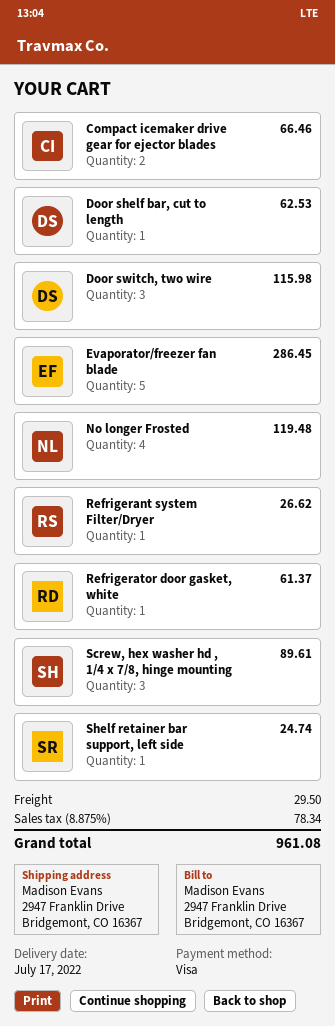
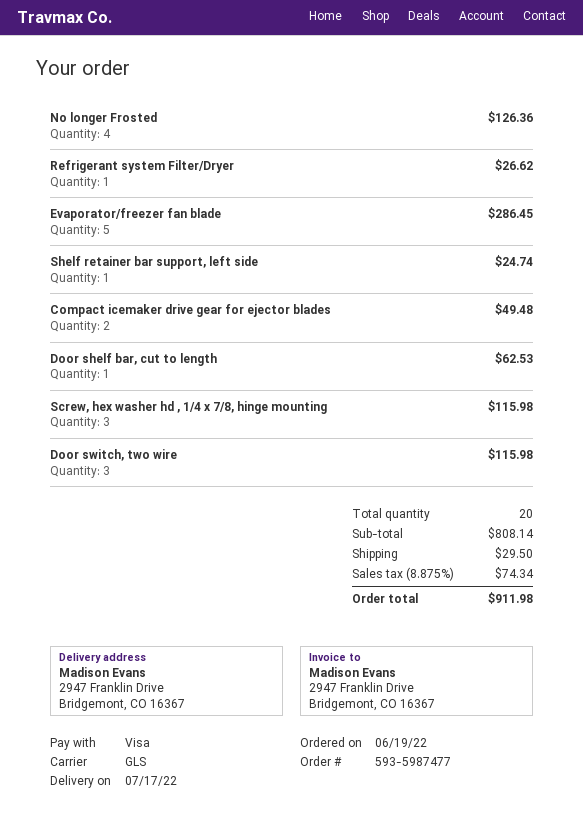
Compact icemaker drive gear for ejector blades: 2 for 66.46 -> 2 for 49.48
No longer Frosted: 4 for 119.48 -> 4 for 126.36
Refrigerator door gasket, white: 1 for 61.37 -> none
Screw, hex washer hd , 1/4 x 7/8, hinge mounting: 3 for 89.61 -> 3 for 115.98
tax: 8.875% = 78.34 -> 8.875% = 74.34
total: 961.08 -> 911.98

